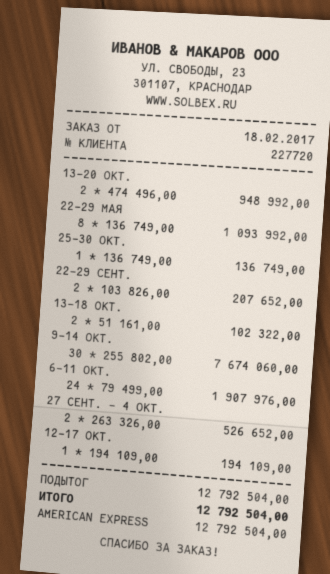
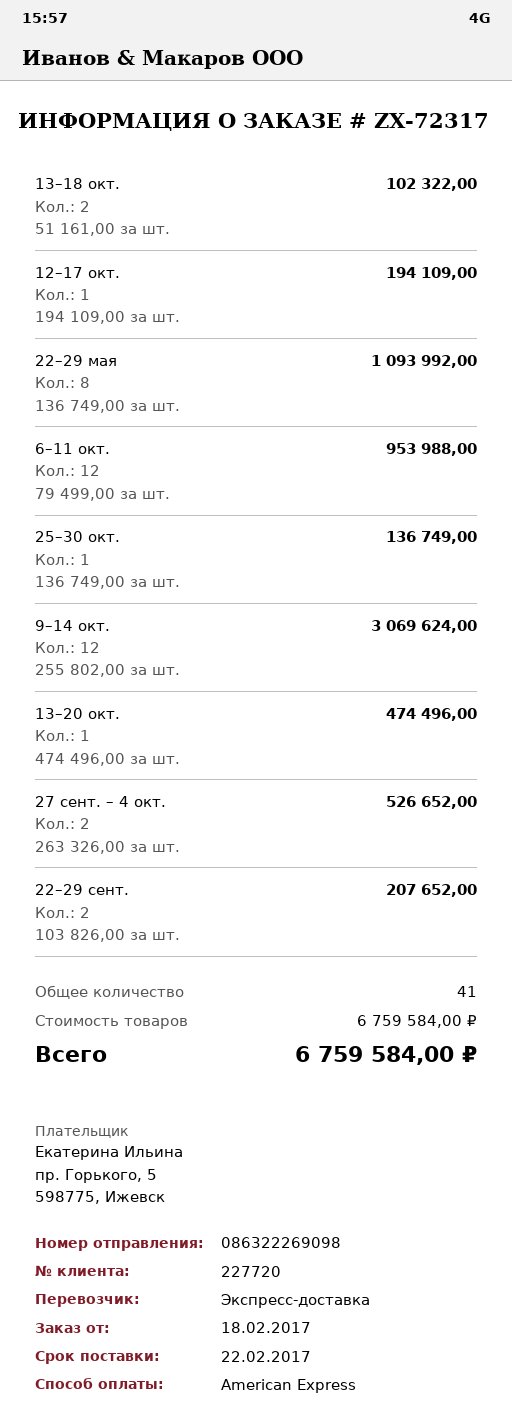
13–20 ОКТ.: 2 x 474496.00 = 948992.00 -> 1 x 474496.00 = 474496.00
9–14 ОКТ.: 30 x 255802.00 = 7674060.00 -> 12 x 255802.00 = 3069624.00
6–11 ОКТ.: 24 x 79499.00 = 1907976.00 -> 12 x 79499.00 = 953988.00
subtotal: 12792504.00 -> 6759584.00
total: 12792504.00 -> 6759584.00

